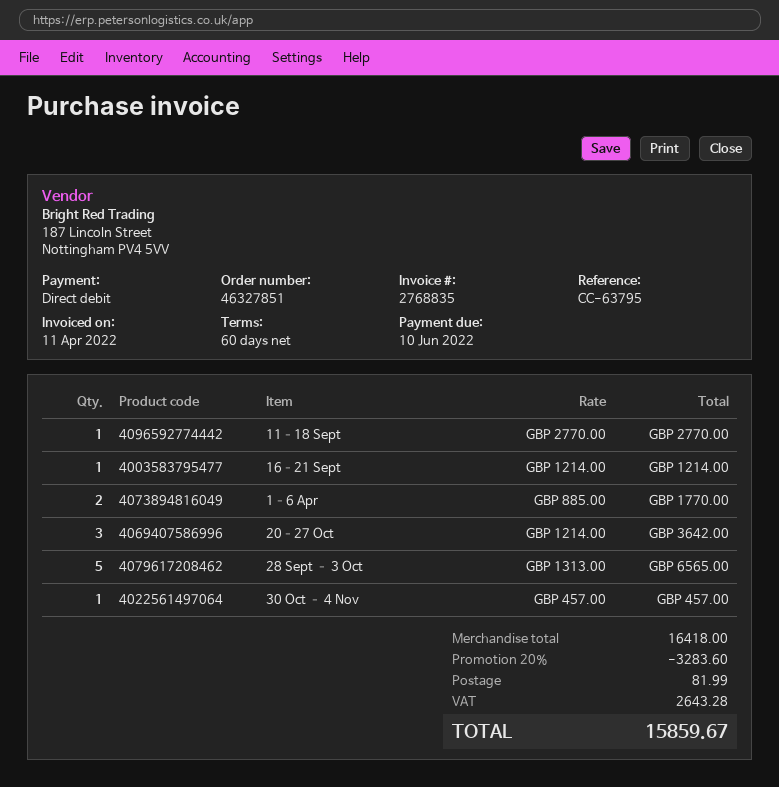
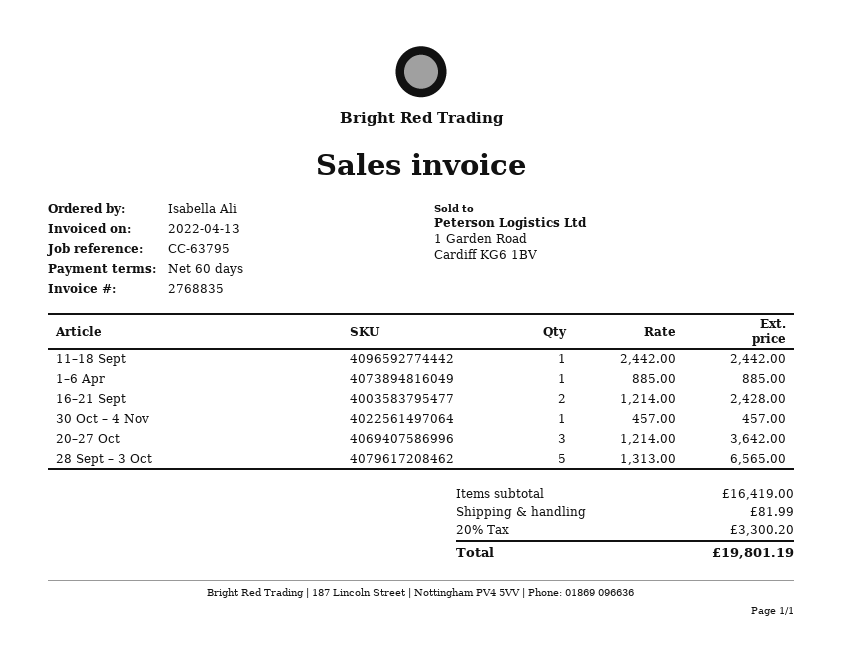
invoice date: 2022-04-11 -> 2022-04-13
11–18 Sept: 1 x 2770.00 = 2770.00 -> 1 x 2442.00 = 2442.00
16–21 Sept: 1 x 1214.00 = 1214.00 -> 2 x 1214.00 = 2428.00
1–6 Apr: 2 x 885.00 = 1770.00 -> 1 x 885.00 = 885.00
subtotal: 16418.00 -> 16419.00
discount: 20% = 3283.60 -> none
tax: 2643.28 -> 3300.20
total: 15859.67 -> 19801.19

